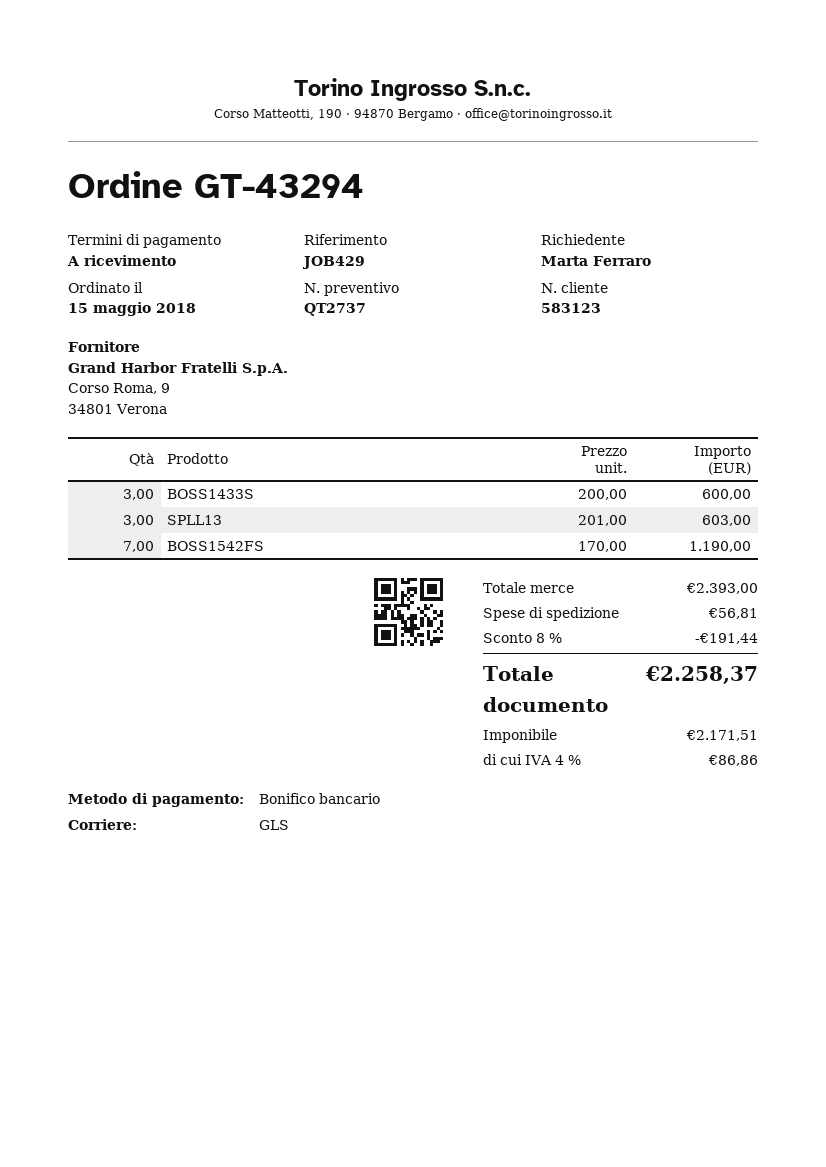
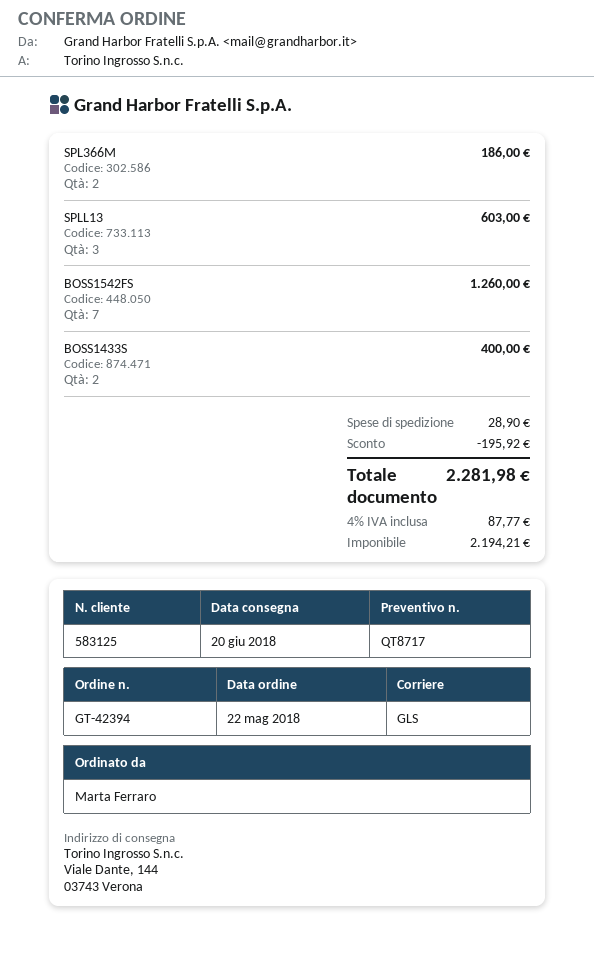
quote number: QT2737 -> QT8717
order number: GT-43294 -> GT-42394
order date: 2018-05-15 -> 2018-05-22
customer number: 583123 -> 583125
BOSS1433S: 3 for 600.00 -> 2 for 400.00
BOSS1542FS: 7 for 1190.00 -> 7 for 1260.00
SPL366M: none -> 2 for 186.00
discount: 191.44 -> 195.92
shipping: 56.81 -> 28.90
net: 2171.51 -> 2194.21
tax: 4% = 86.86 -> 4% = 87.77
total: 2258.37 -> 2281.98

